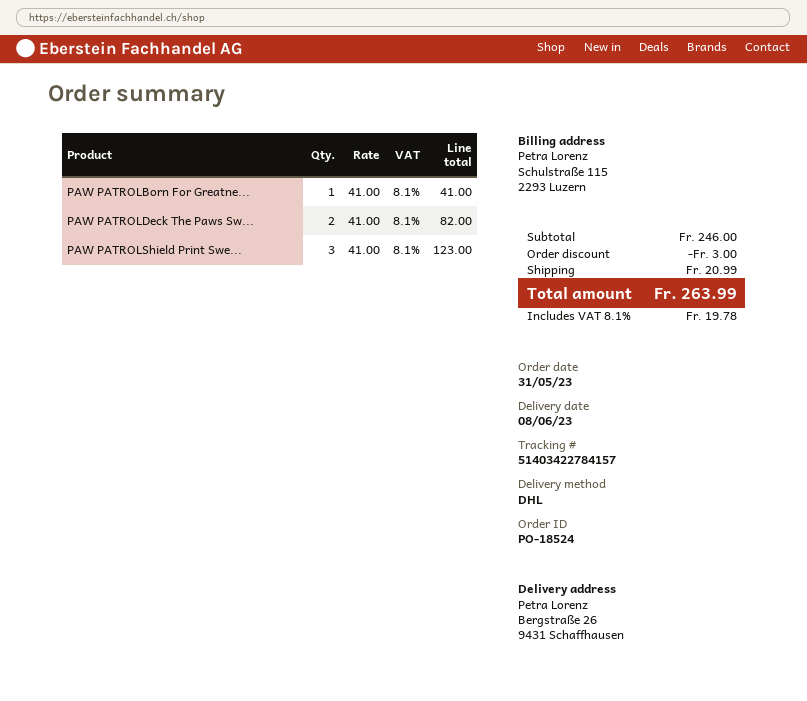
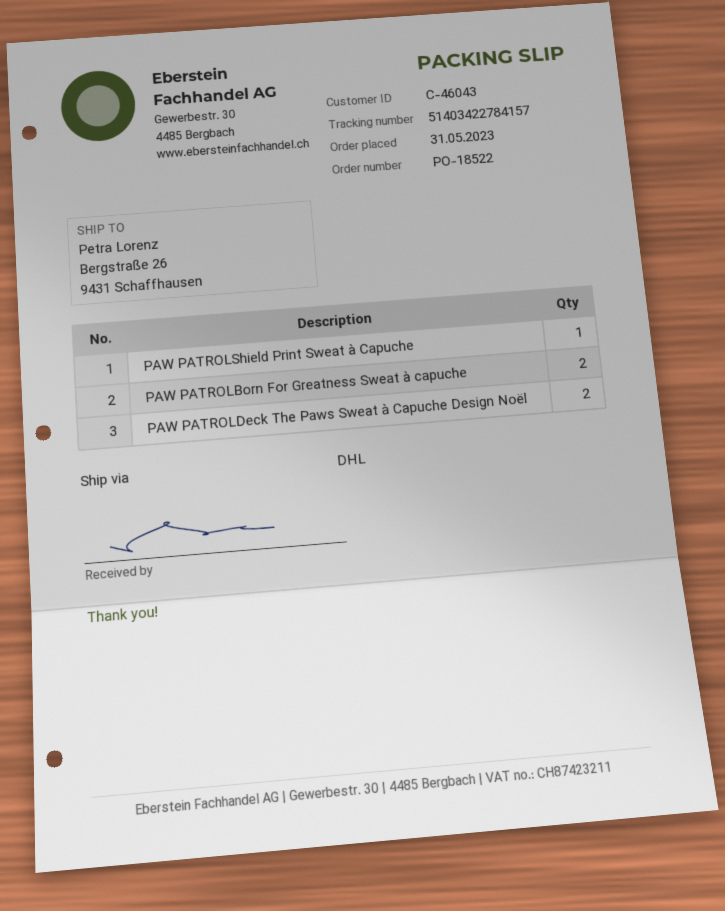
order number: PO-18524 -> PO-18522
PAW PATROLBorn For Greatne...: 1 -> 2
PAW PATROLShield Print Swe...: 3 -> 1

